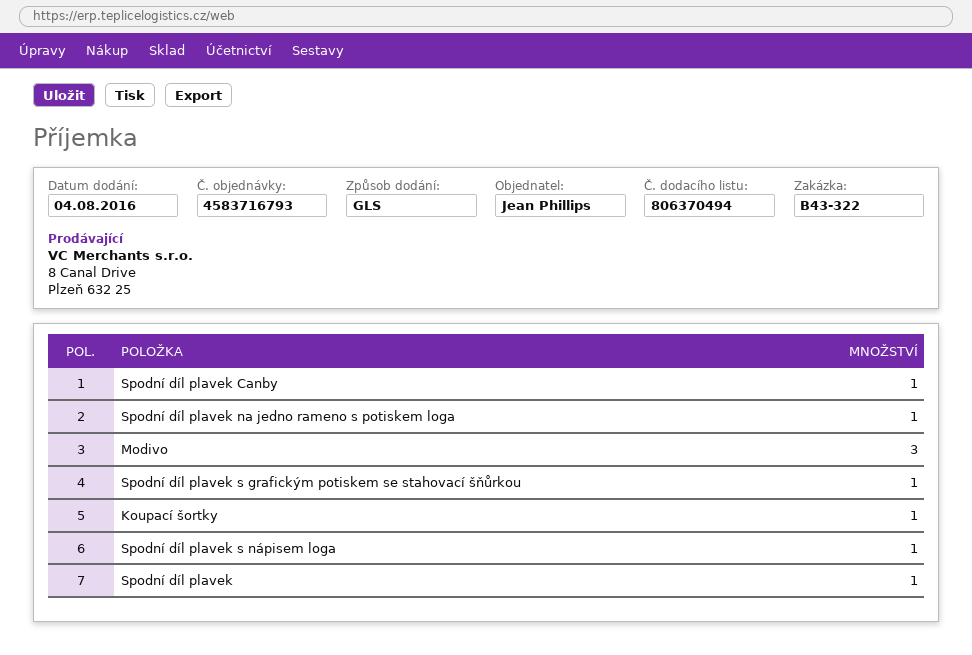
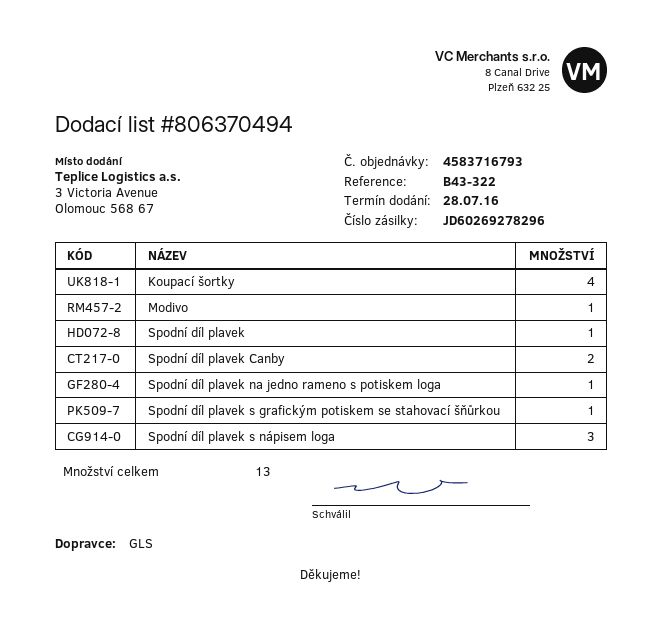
delivery date: 2016-08-04 -> 2016-07-28
Spodní díl plavek Canby: 1 -> 2
Modivo: 3 -> 1
Koupací šortky: 1 -> 4
Spodní díl plavek s nápisem loga: 1 -> 3

